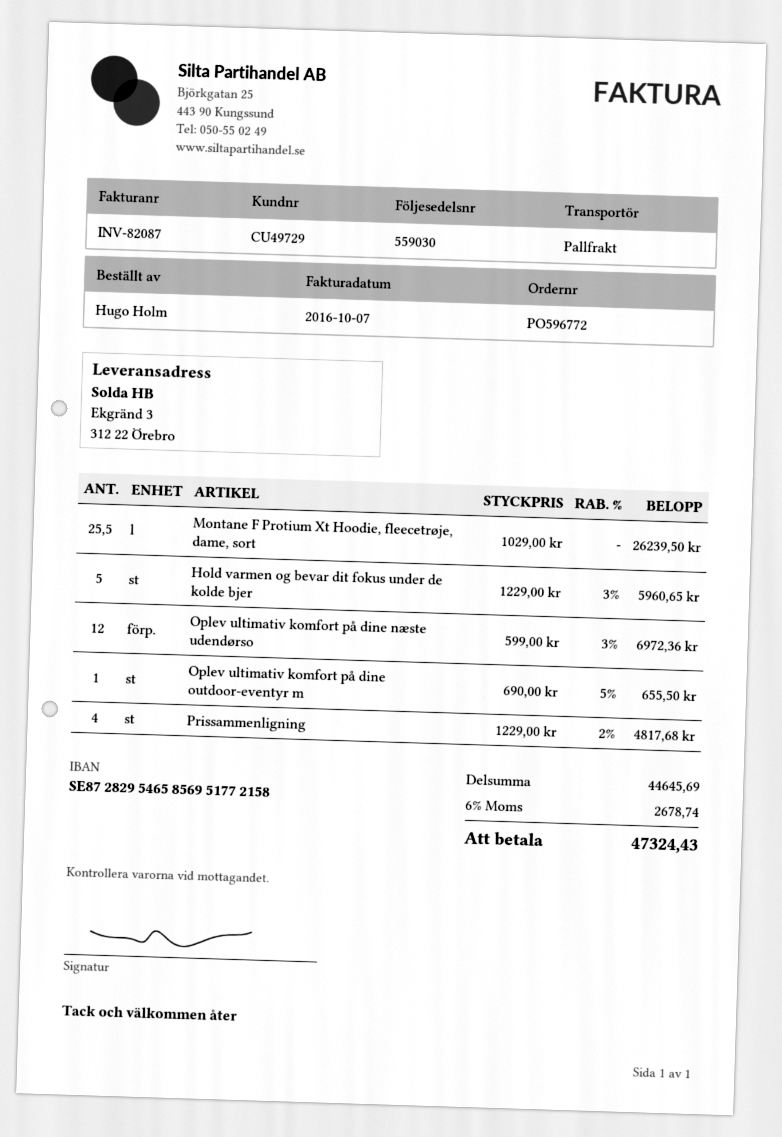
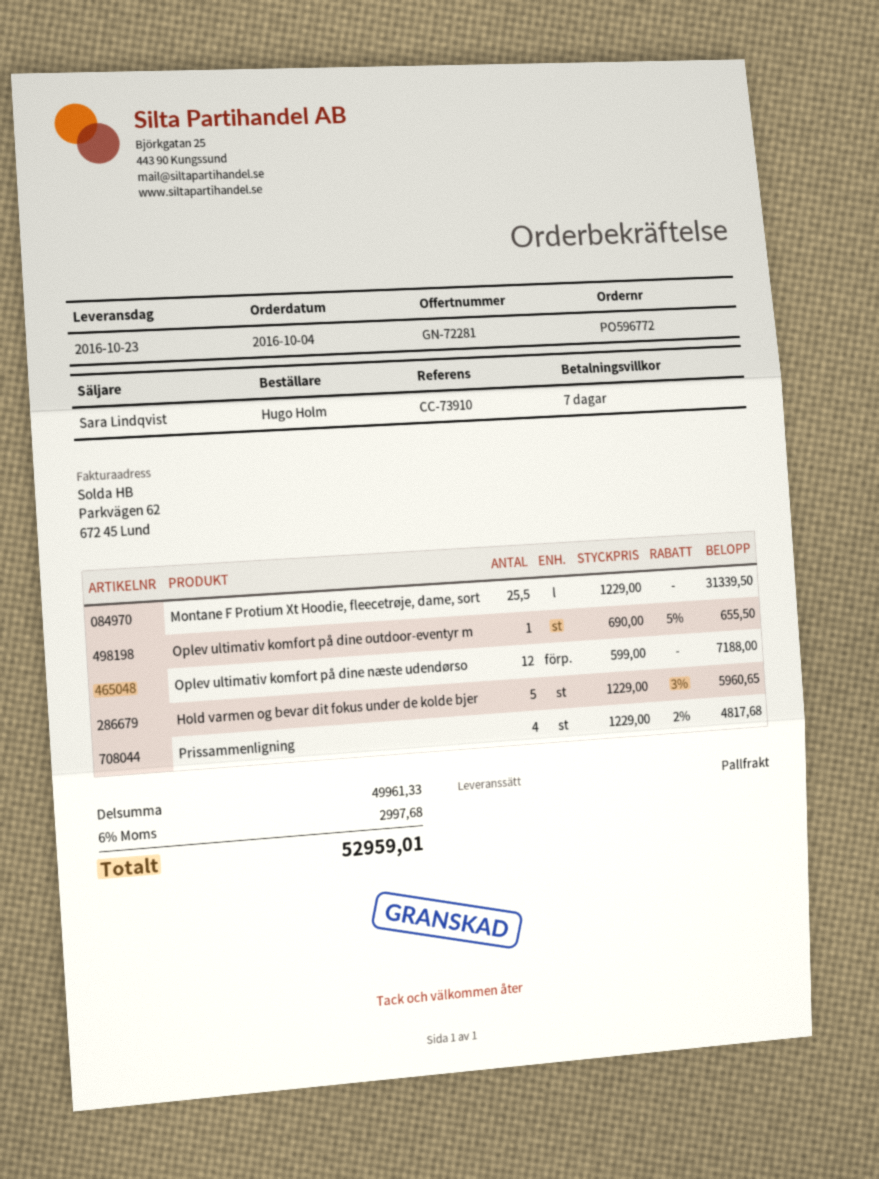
Montane F Protium Xt Hoodie, fleecetrøje, dame, sort: 25.5 x 1029.00 = 26239.50 -> 25.5 x 1229.00 = 31339.50
Oplev ultimativ komfort på dine næste udendørso: 12 x 599.00 - 3% = 6972.36 -> 12 x 599.00 = 7188.00
subtotal: 44645.69 -> 49961.33
tax: 6% = 2678.74 -> 6% = 2997.68
total: 47324.43 -> 52959.01

